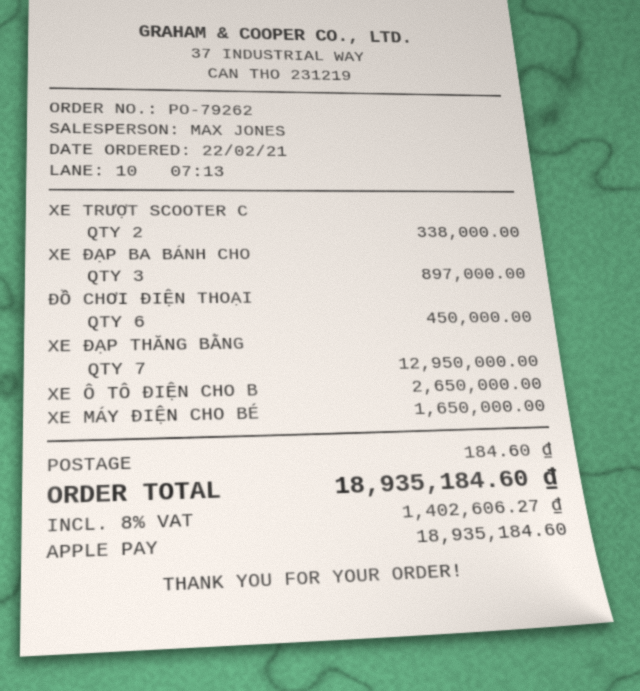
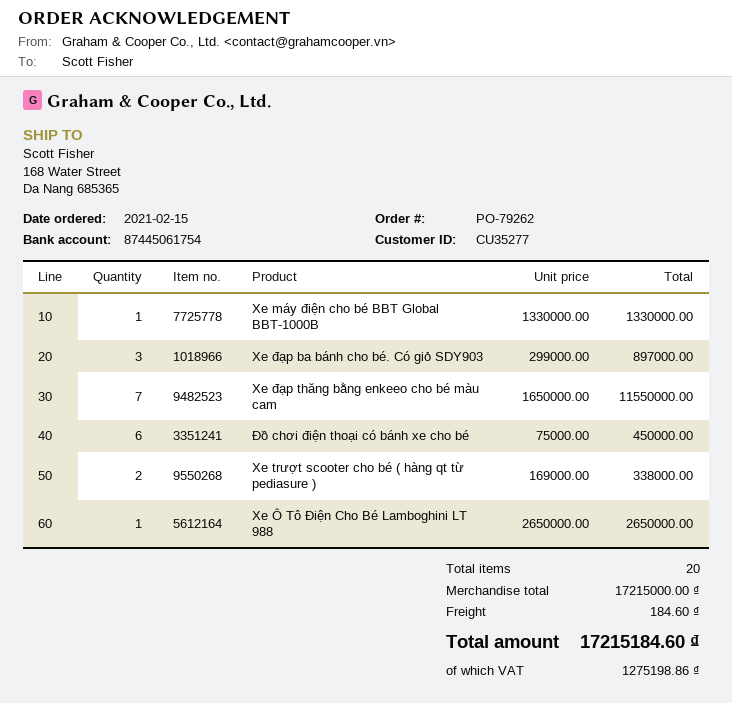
order date: 2021-02-22 -> 2021-02-15
XE ĐẠP THĂNG BẰNG: 7 for 12950000.00 -> 7 for 11550000.00
XE MÁY ĐIỆN CHO BÉ: 1 for 1650000.00 -> 1 for 1330000.00
tax: 1402606.27 -> 1275198.86
total: 18935184.60 -> 17215184.60

